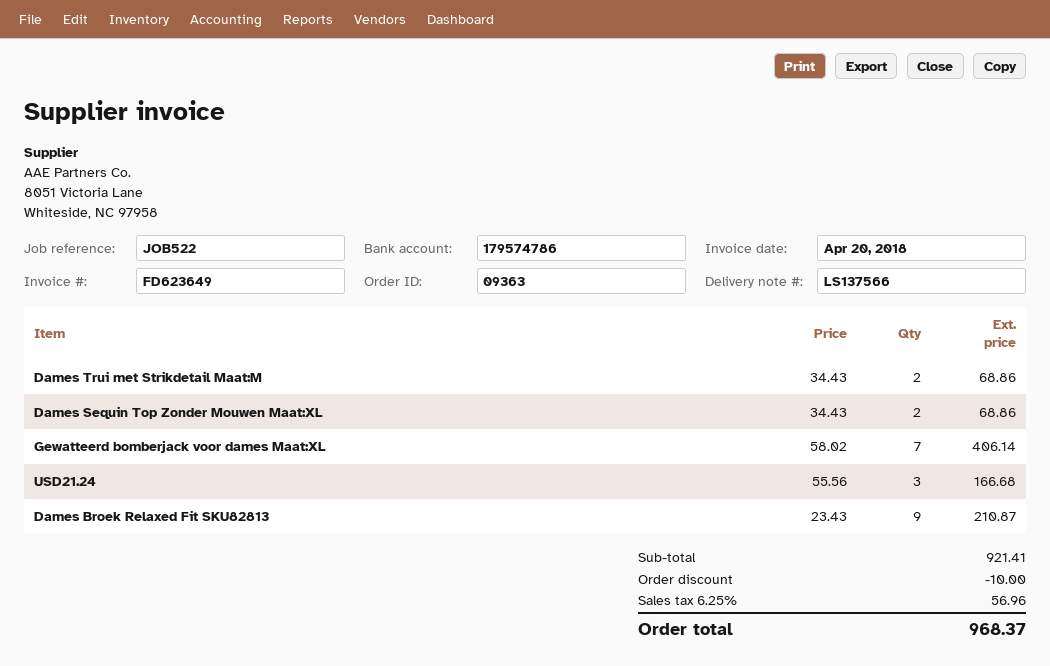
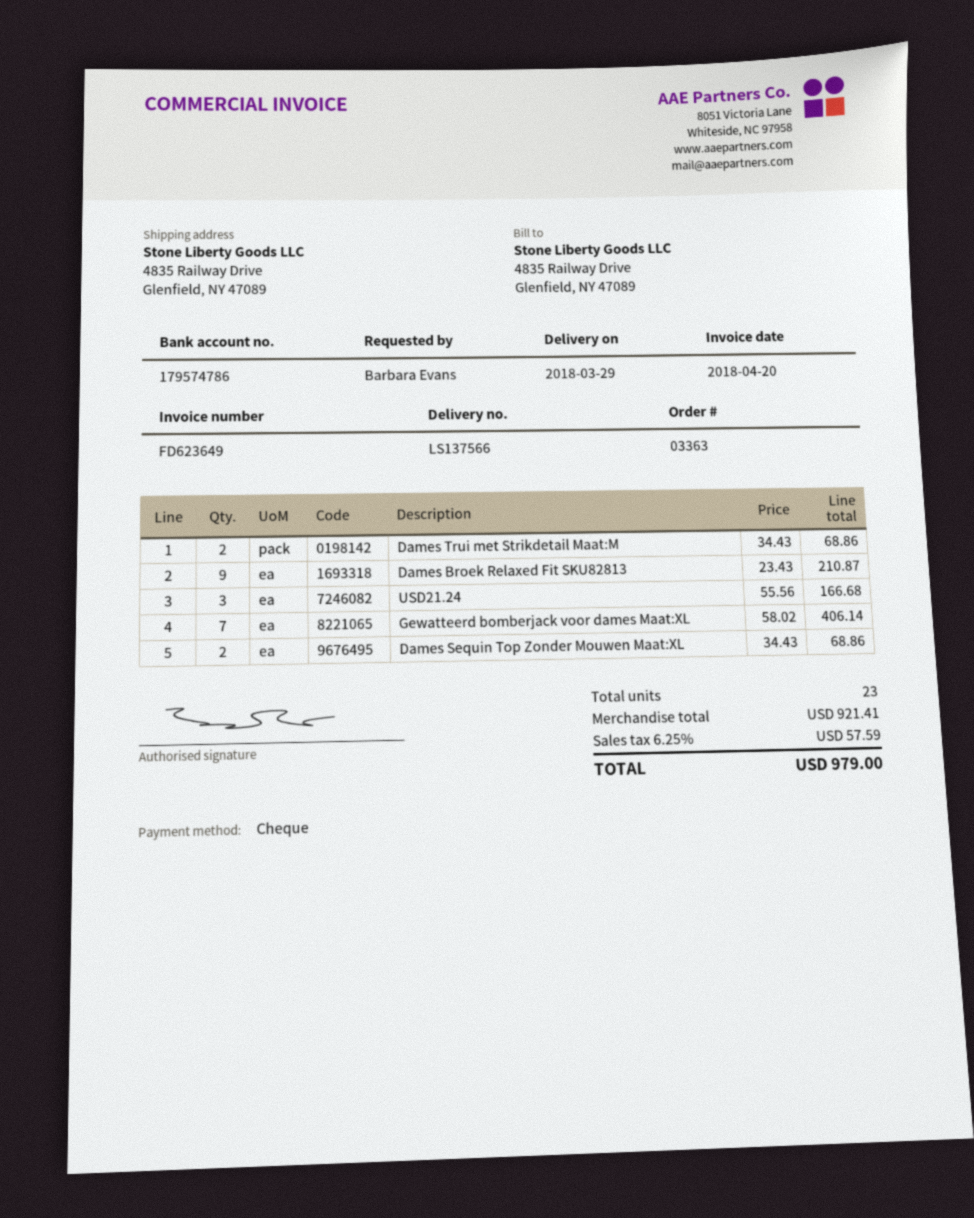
order number: 09363 -> 03363
discount: 10.00 -> none
tax: 6.25% = 56.96 -> 6.25% = 57.59
total: 968.37 -> 979.00

